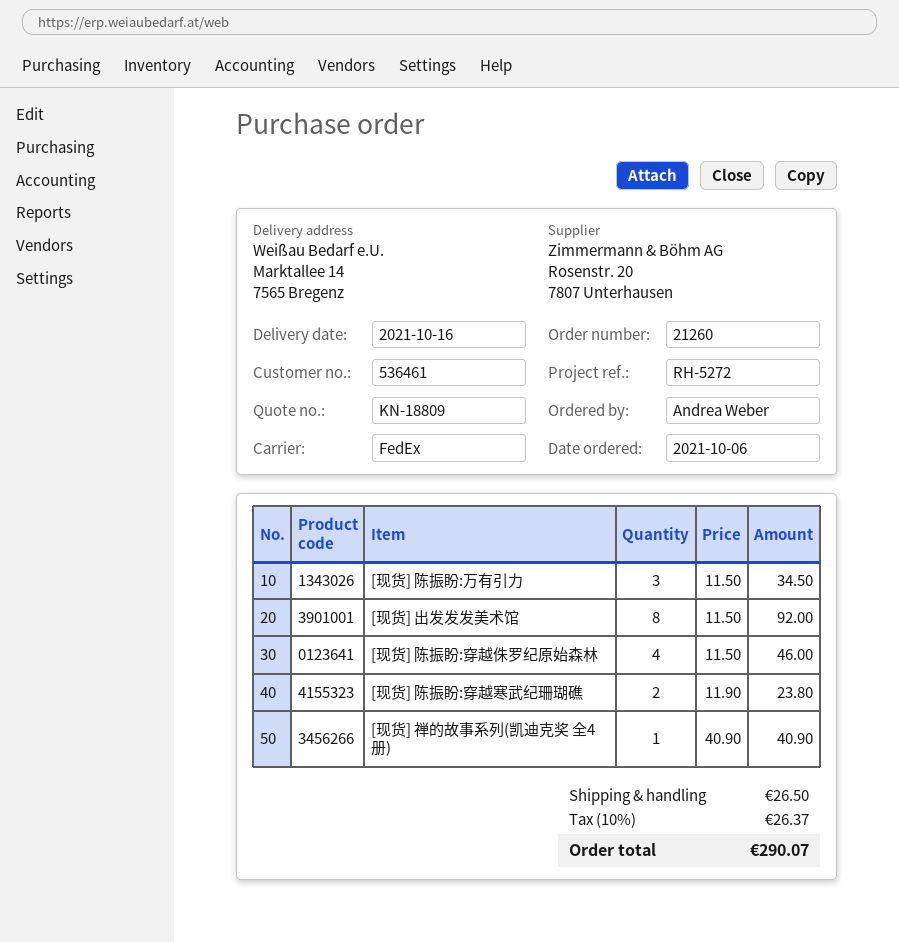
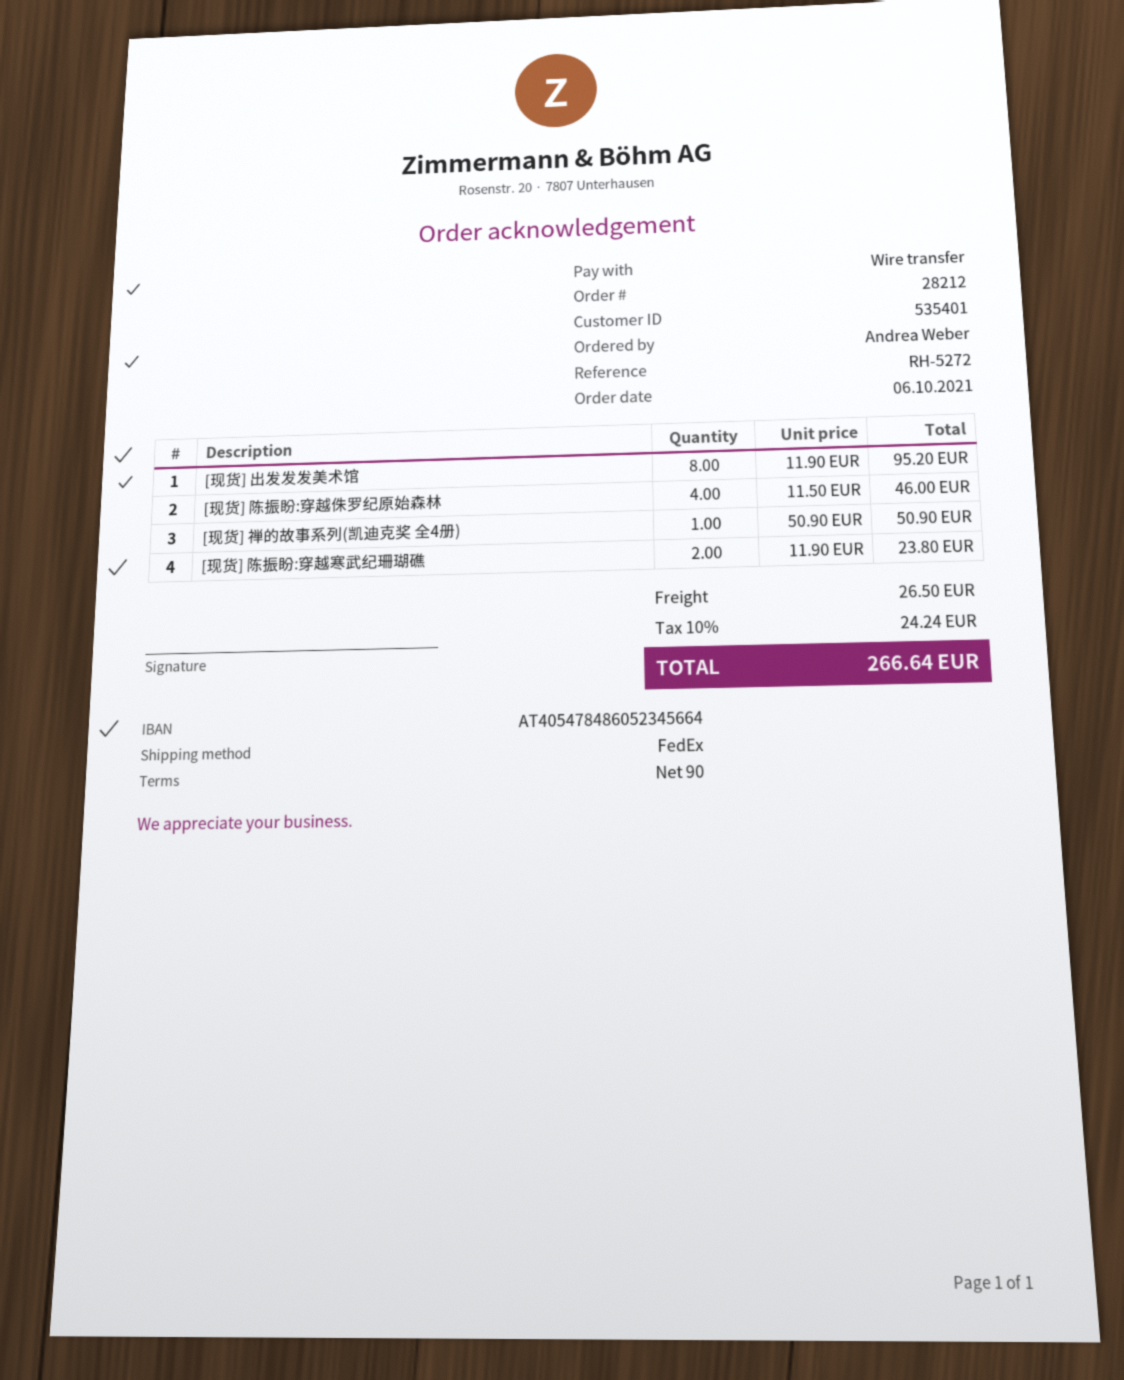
order number: 21260 -> 28212
customer number: 536461 -> 535401
[现货] 陈振盼:万有引力: 3 x 11.50 = 34.50 -> none
[现货] 出发发发美术馆: 8 x 11.50 = 92.00 -> 8 x 11.90 = 95.20
[现货] 禅的故事系列(凯迪克奖 全4册): 1 x 40.90 = 40.90 -> 1 x 50.90 = 50.90
tax: 10% = 26.37 -> 10% = 24.24
total: 290.07 -> 266.64

